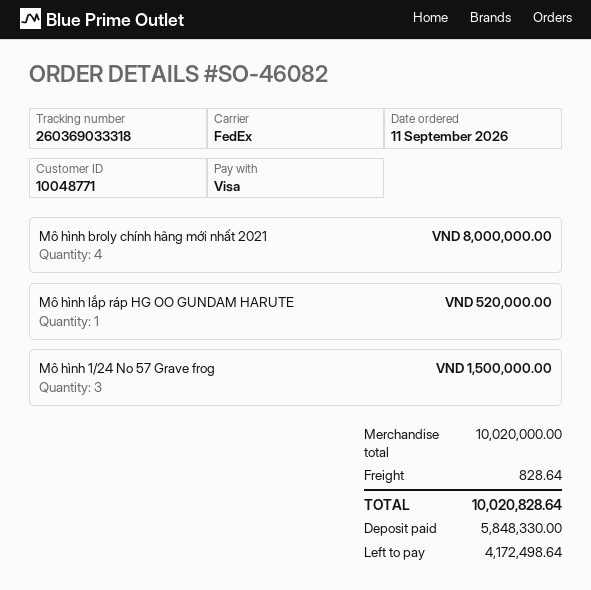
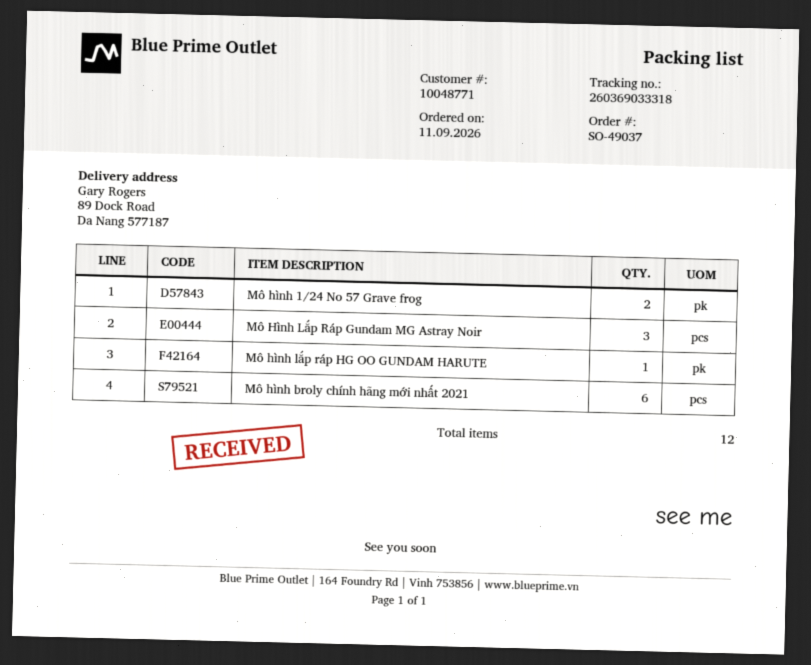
order number: SO-46082 -> SO-49037
Mô hình broly chính hãng mới nhất 2021: 4 -> 6
Mô hình 1/24 No 57 Grave frog: 3 -> 2
Mô Hình Lắp Ráp Gundam MG Astray Noir: none -> 3

